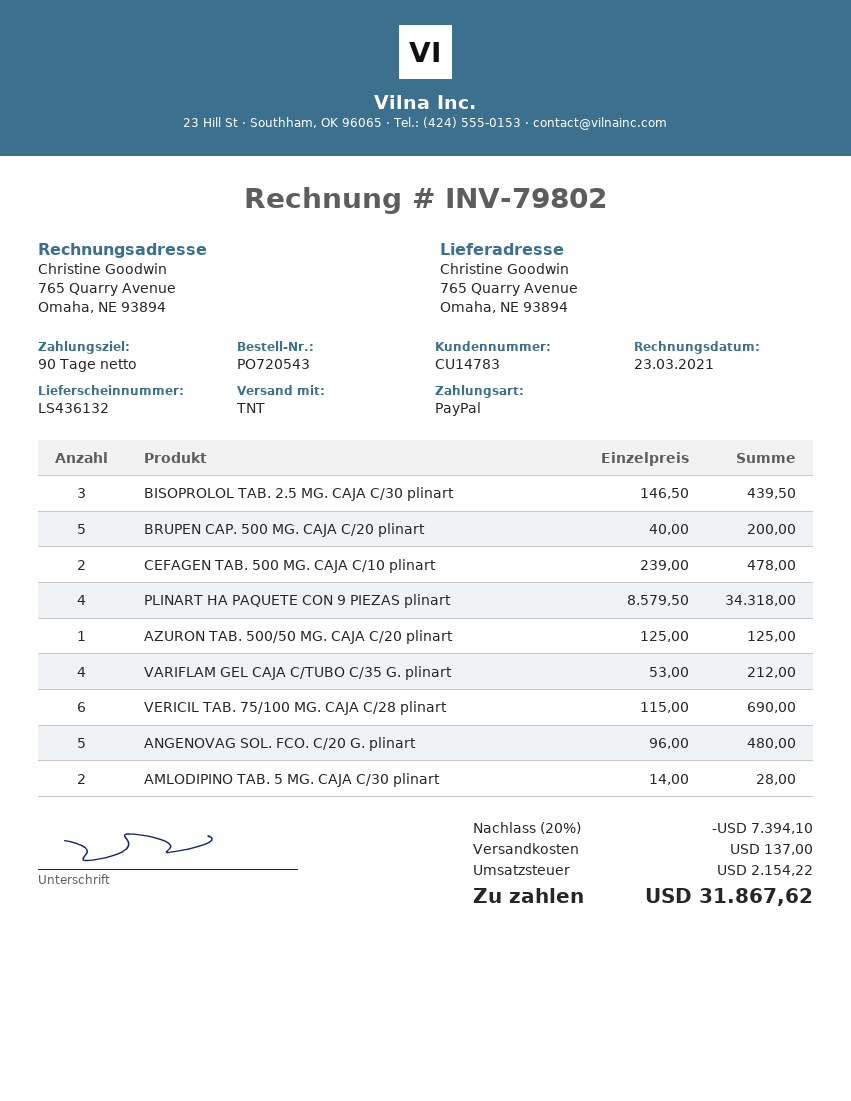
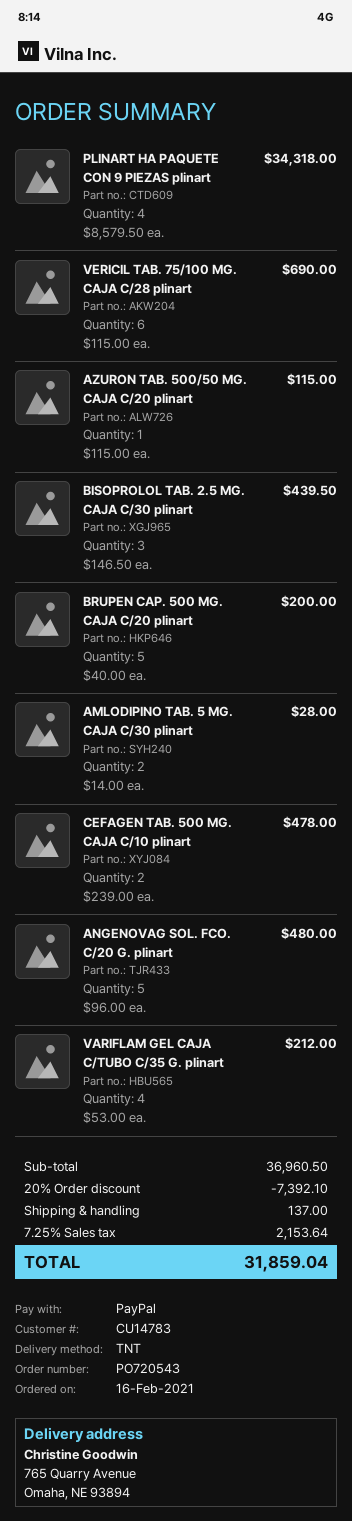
AZURON TAB. 500/50 MG. CAJA C/20 plinart: 1 x 125.00 = 125.00 -> 1 x 115.00 = 115.00
discount: 20% = 7394.10 -> 20% = 7392.10
tax: 2154.22 -> 2153.64
total: 31867.62 -> 31859.04

